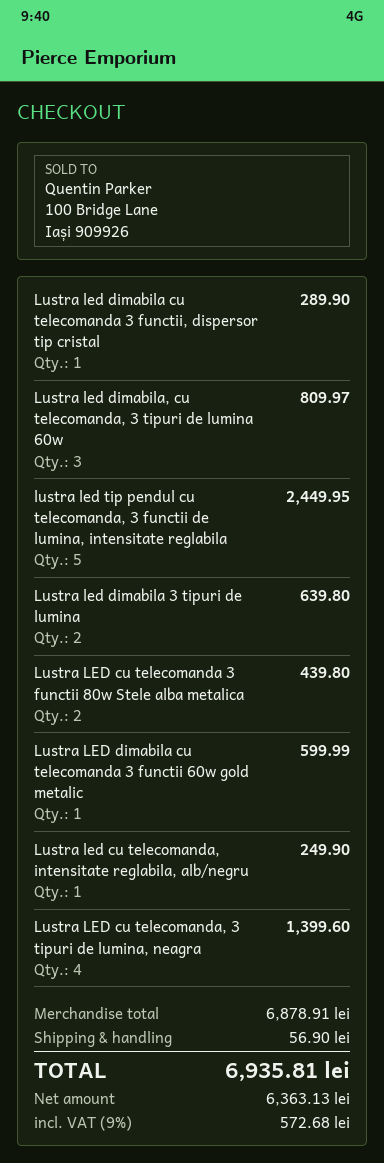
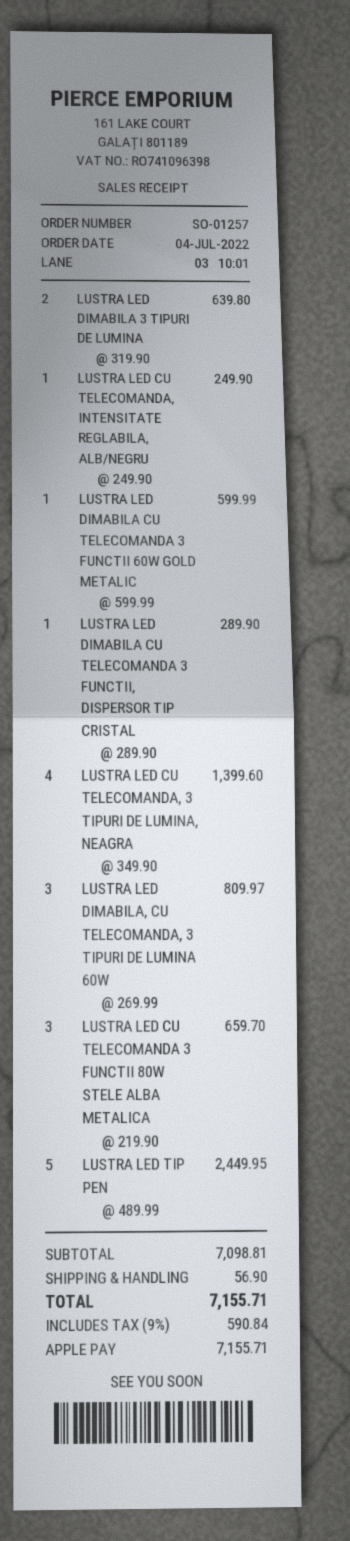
Lustra LED cu telecomanda 3 functii 80w Stele alba metalica: 2 for 439.80 -> 3 for 659.70
subtotal: 6878.91 -> 7098.81
tax: 9% = 572.68 -> 9% = 590.84
total: 6935.81 -> 7155.71

